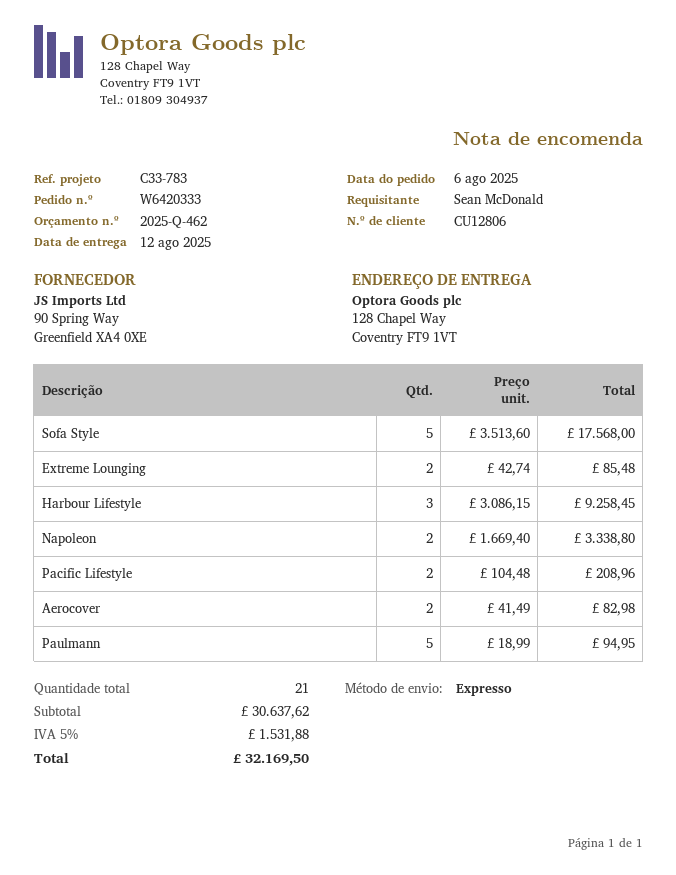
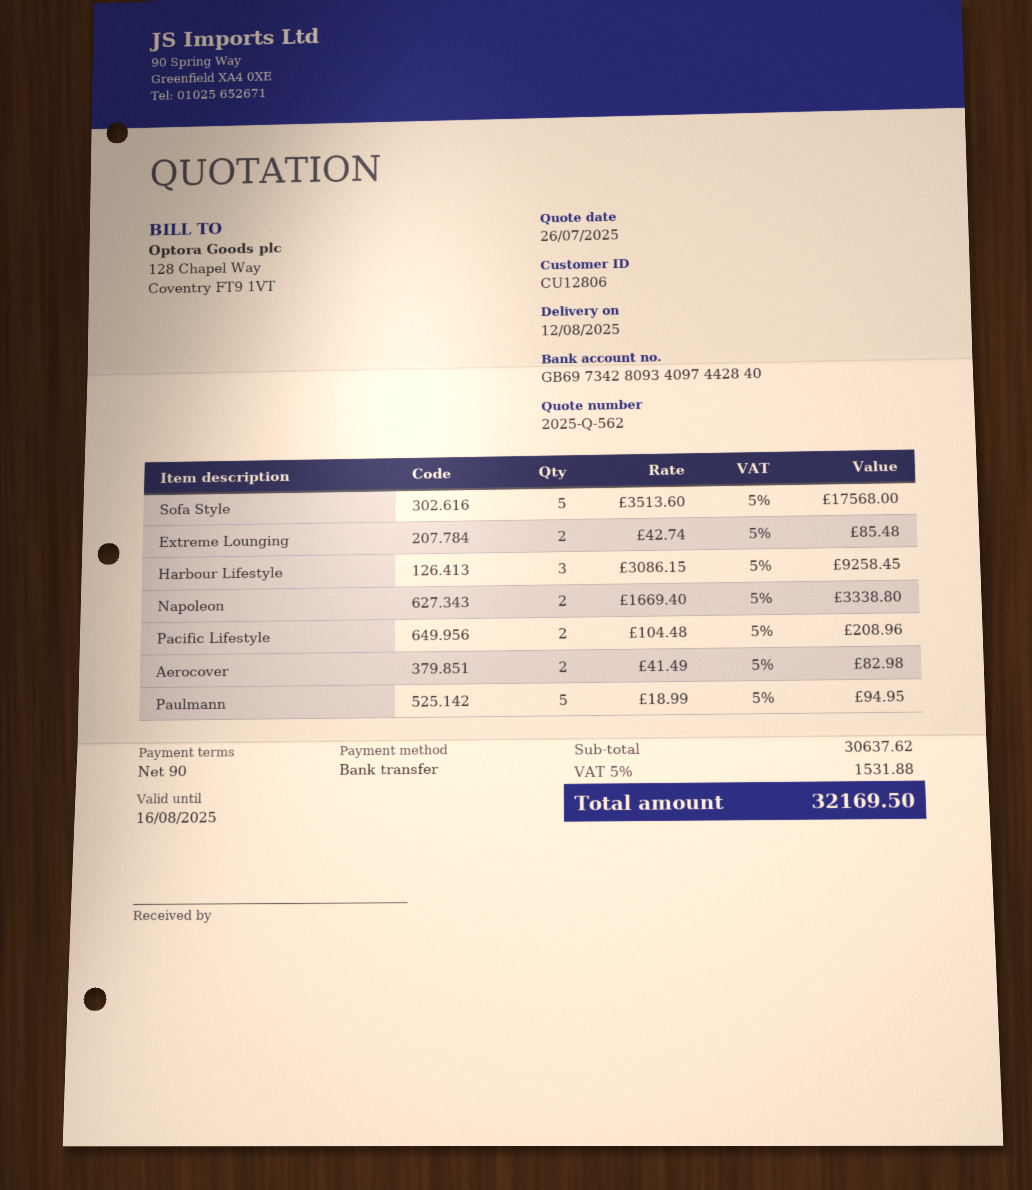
quote number: 2025-Q-462 -> 2025-Q-562

